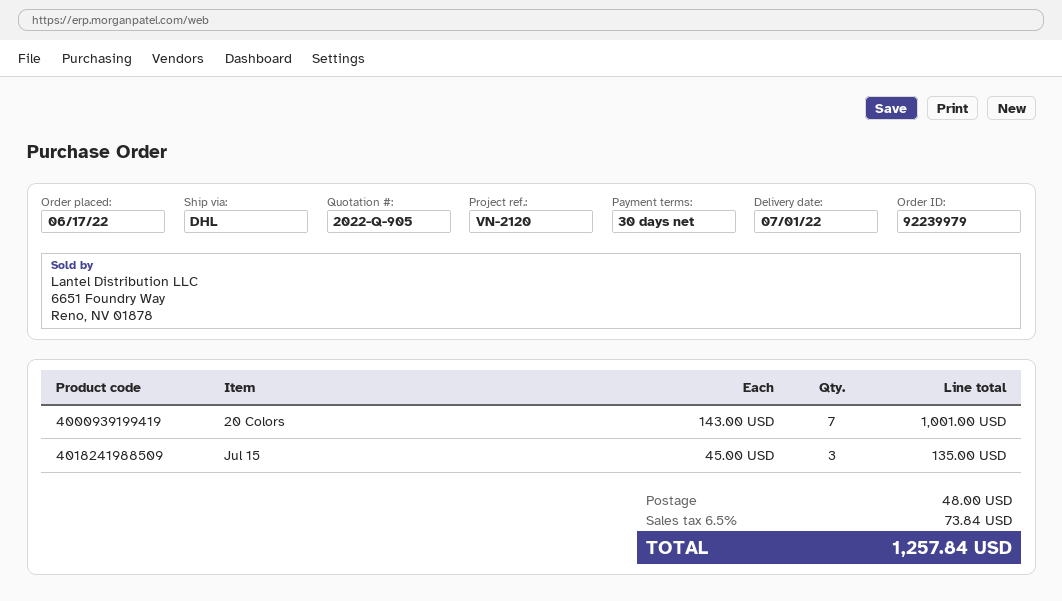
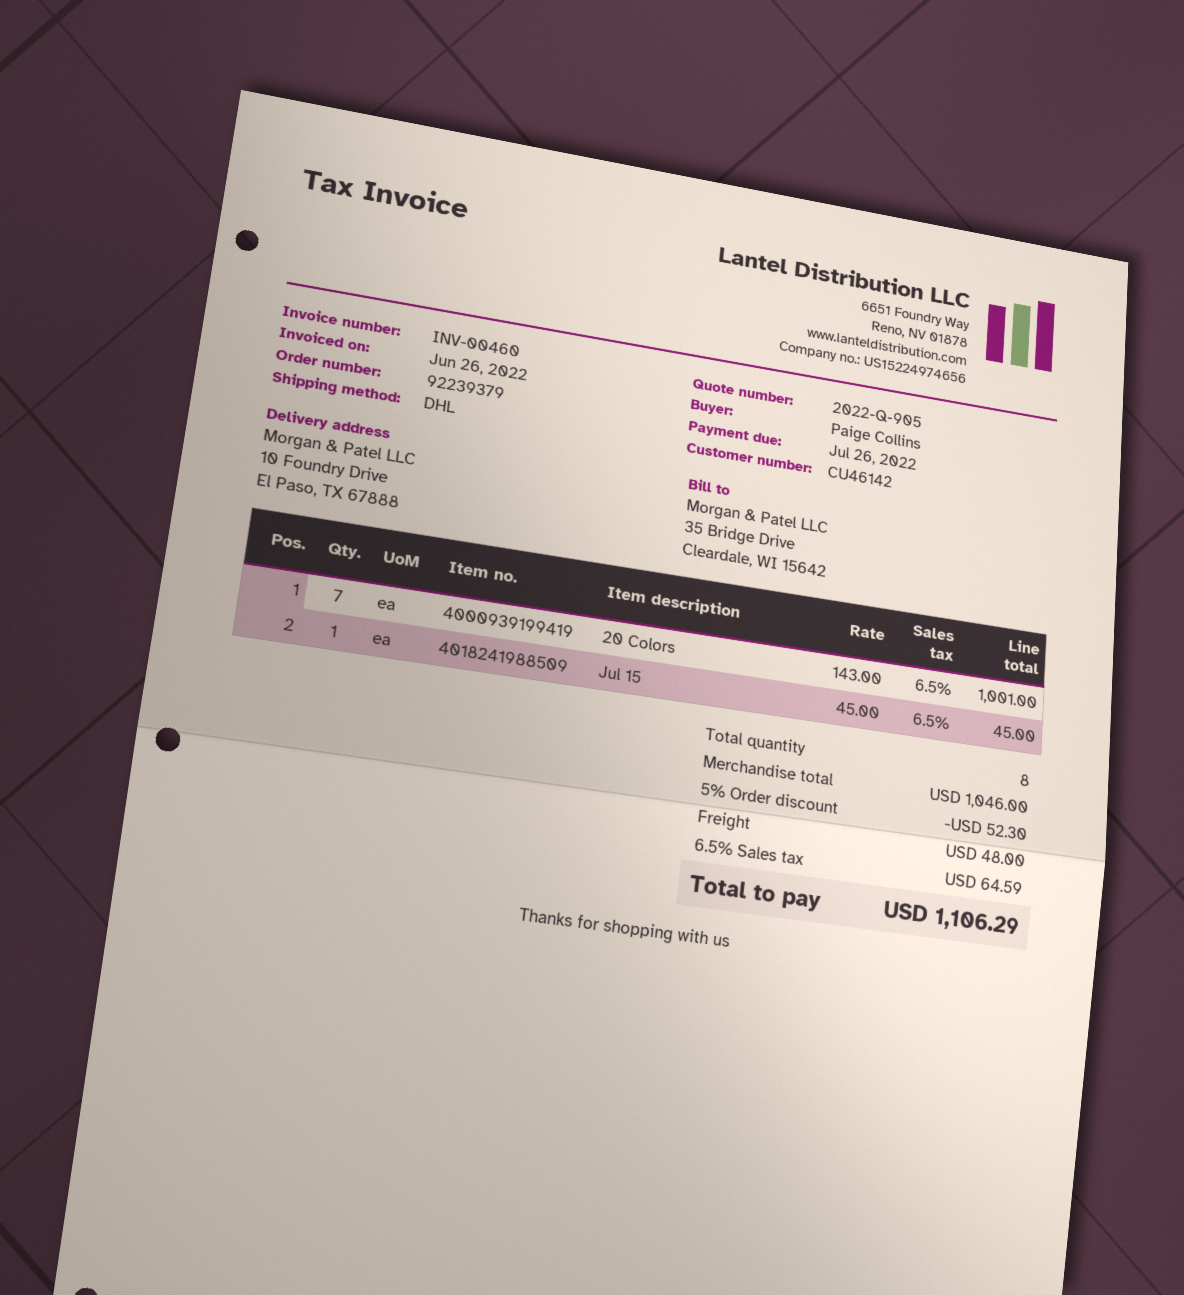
order number: 92239979 -> 92239379
Jul 15: 3 x 45.00 = 135.00 -> 1 x 45.00 = 45.00
discount: none -> 5% = 52.30
tax: 6.5% = 73.84 -> 6.5% = 64.59
total: 1257.84 -> 1106.29

